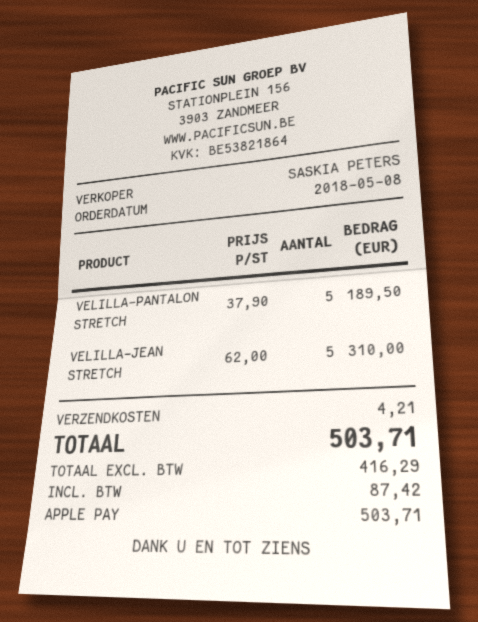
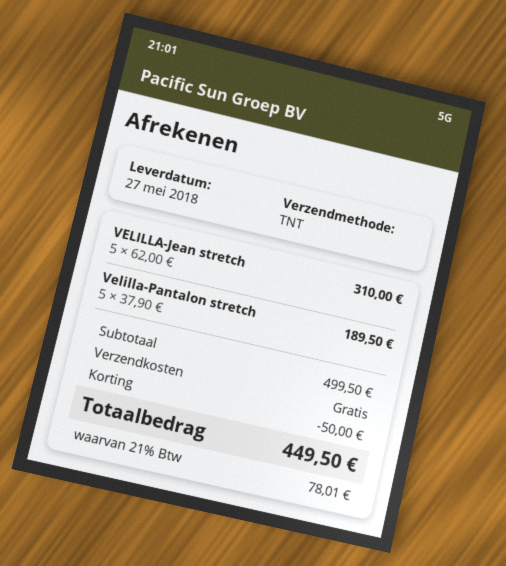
discount: none -> 50.00
shipping: 4.21 -> 0.00
tax: 87.42 -> 78.01
total: 503.71 -> 449.50

